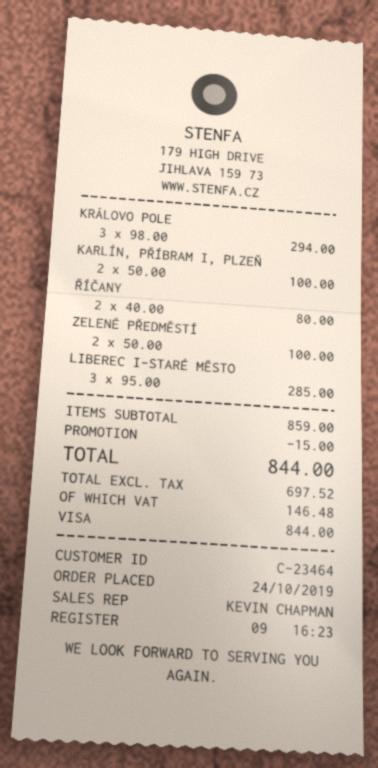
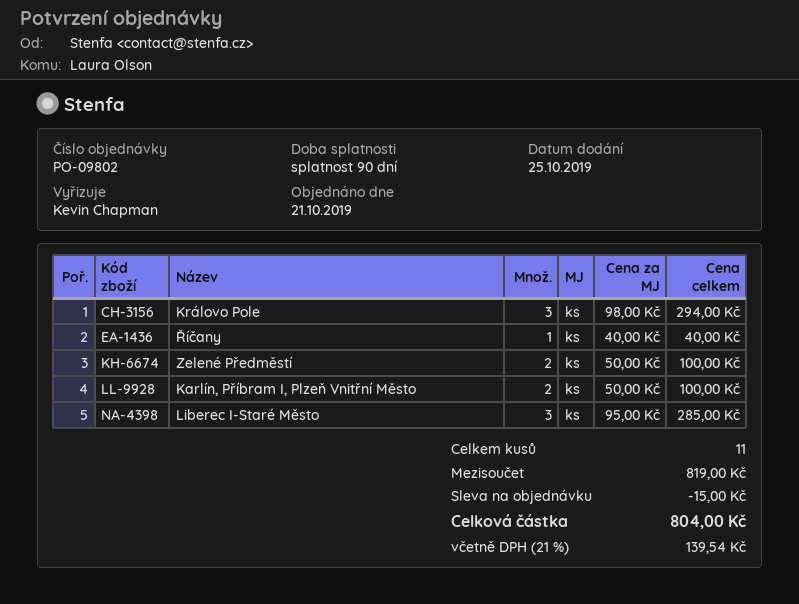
order date: 2019-10-24 -> 2019-10-21
ŘÍČANY: 2 x 40.00 = 80.00 -> 1 x 40.00 = 40.00
subtotal: 859.00 -> 819.00
tax: 146.48 -> 139.54
total: 844.00 -> 804.00

